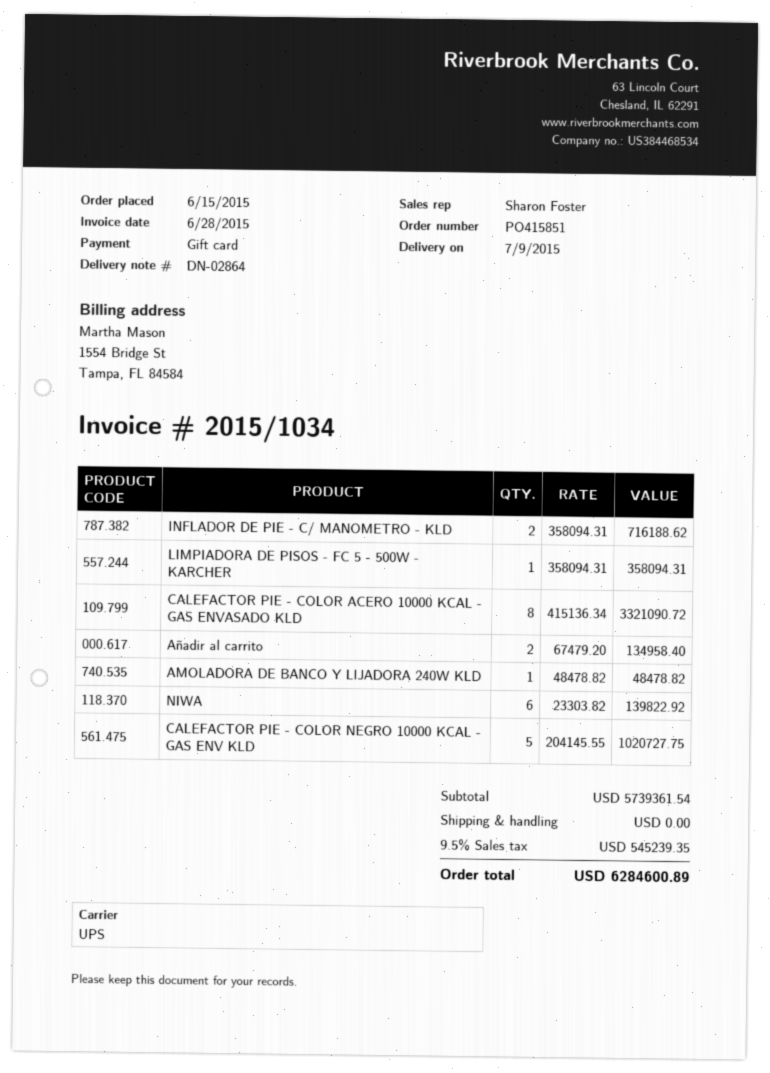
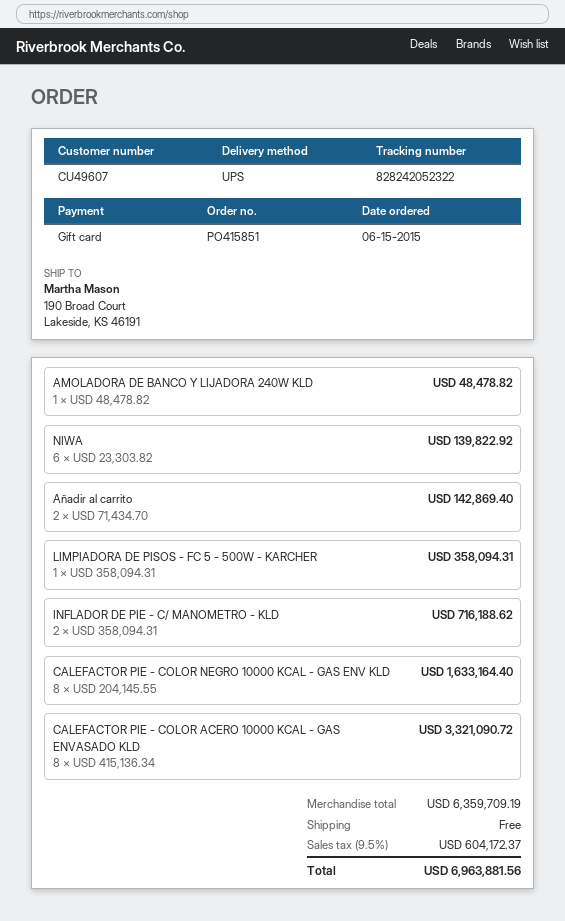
Añadir al carrito: 2 x 67479.20 = 134958.40 -> 2 x 71434.70 = 142869.40
CALEFACTOR PIE - COLOR NEGRO 10000 KCAL - GAS ENV KLD: 5 x 204145.55 = 1020727.75 -> 8 x 204145.55 = 1633164.40
subtotal: 5739361.54 -> 6359709.19
tax: 9.5% = 545239.35 -> 9.5% = 604172.37
total: 6284600.89 -> 6963881.56

